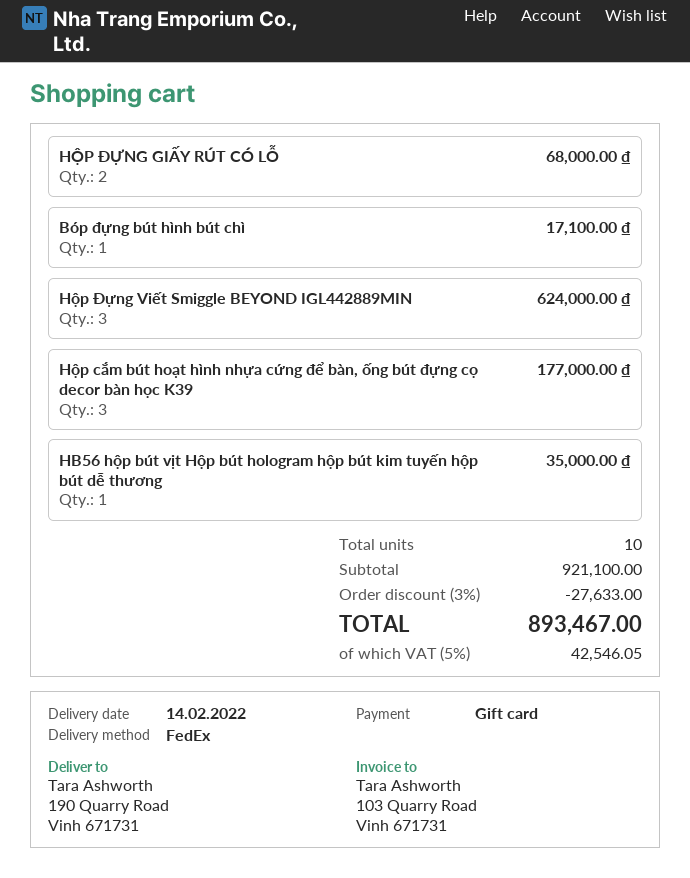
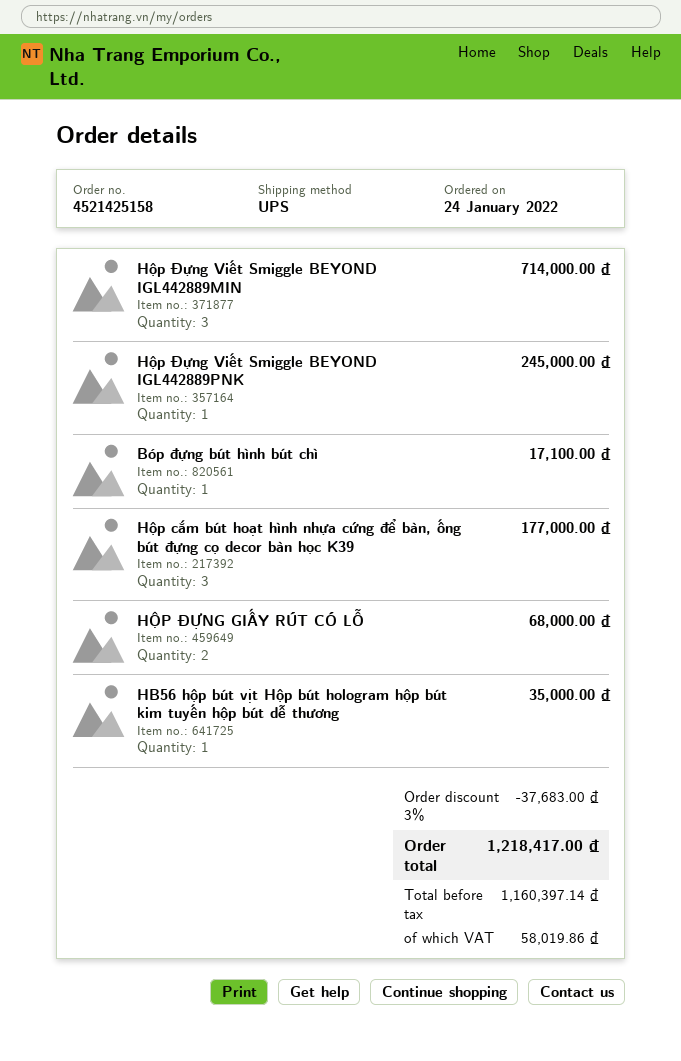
shipping method: FedEx -> UPS
Hộp Đựng Viết Smiggle BEYOND IGL442889MIN: 3 for 624000.00 -> 3 for 714000.00
Hộp Đựng Viết Smiggle BEYOND IGL442889PNK: none -> 1 for 245000.00
discount: 3% = 27633.00 -> 3% = 37683.00
tax: 42546.05 -> 58019.86
total: 893467.00 -> 1218417.00

